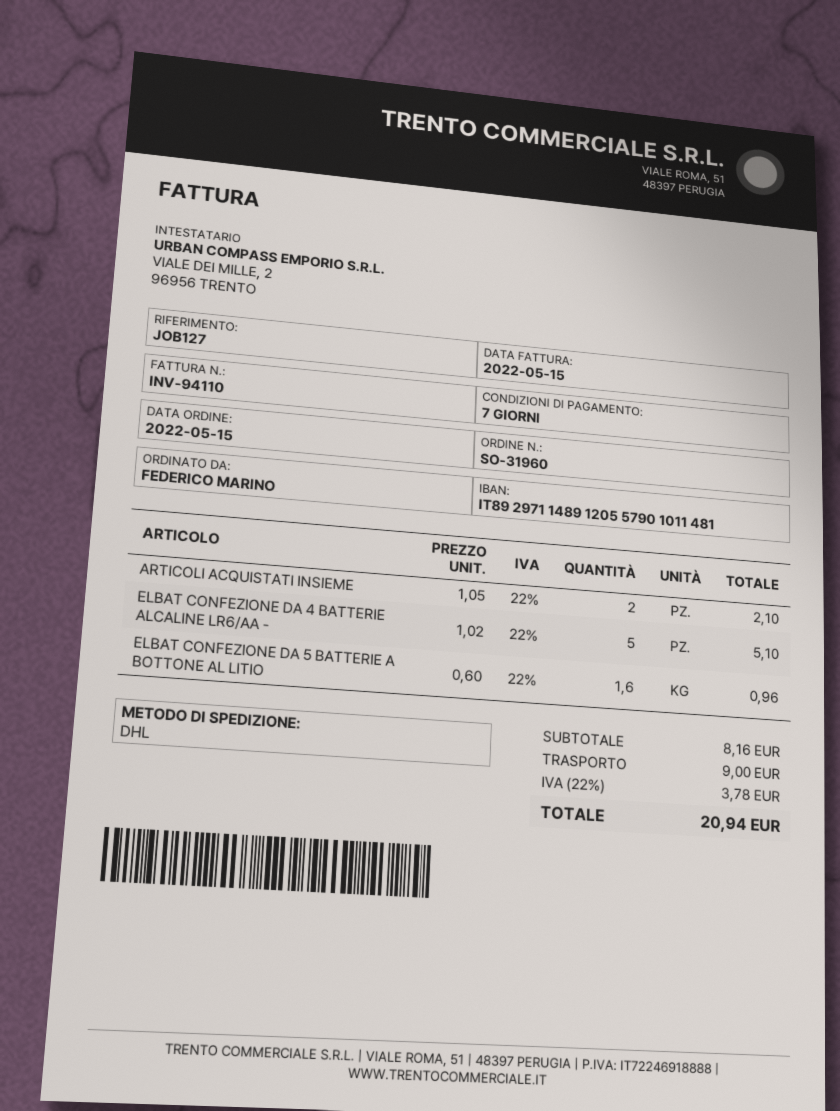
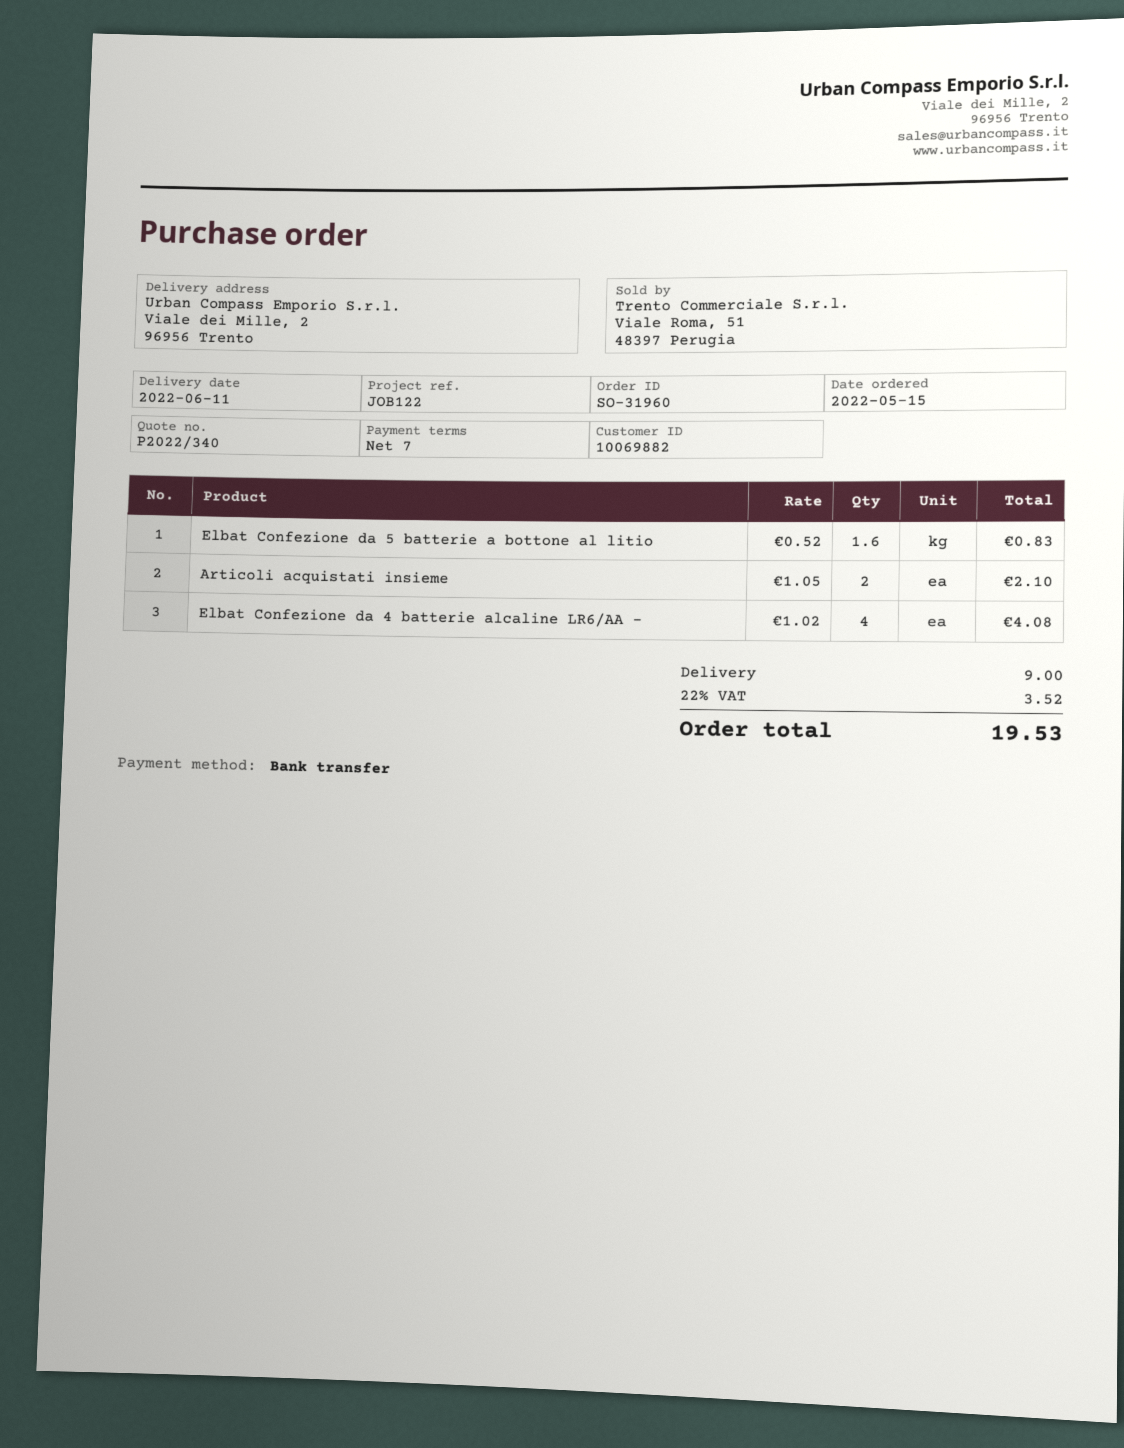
reference: JOB127 -> JOB122
ELBAT CONFEZIONE DA 4 BATTERIE ALCALINE LR6/AA -: 5 x 1.02 = 5.10 -> 4 x 1.02 = 4.08
ELBAT CONFEZIONE DA 5 BATTERIE A BOTTONE AL LITIO: 1.6 x 0.60 = 0.96 -> 1.6 x 0.52 = 0.83
tax: 22% = 3.78 -> 22% = 3.52
total: 20.94 -> 19.53

